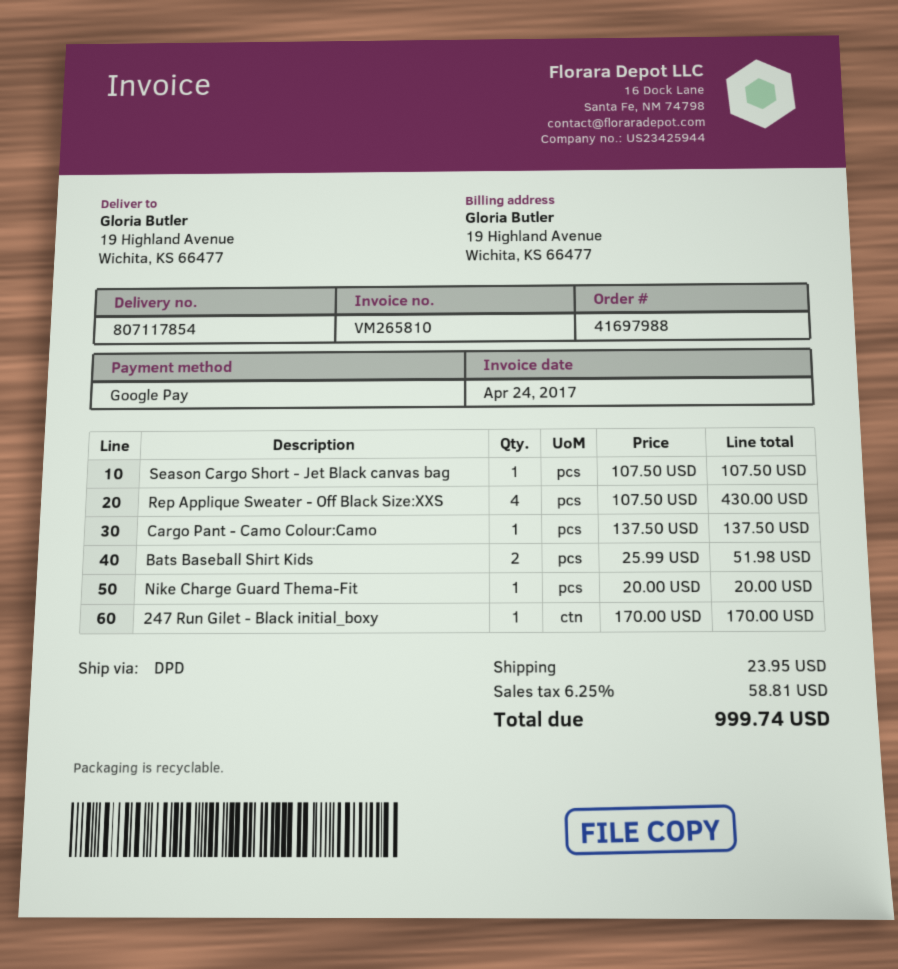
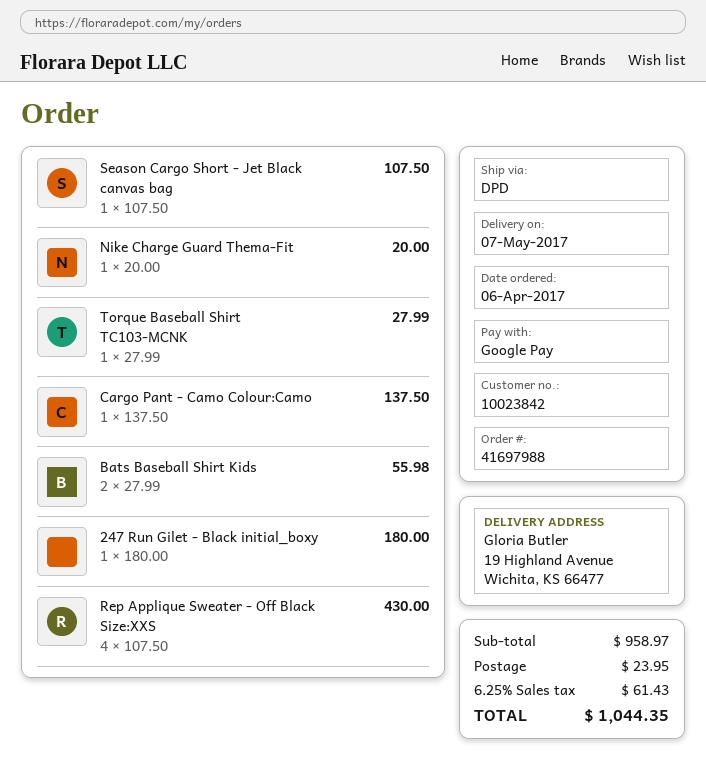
Bats Baseball Shirt Kids: 2 x 25.99 = 51.98 -> 2 x 27.99 = 55.98
247 Run Gilet - Black initial_boxy: 1 x 170.00 = 170.00 -> 1 x 180.00 = 180.00
Torque Baseball Shirt TC103-MCNK: none -> 1 x 27.99 = 27.99
tax: 6.25% = 58.81 -> 6.25% = 61.43
total: 999.74 -> 1044.35

